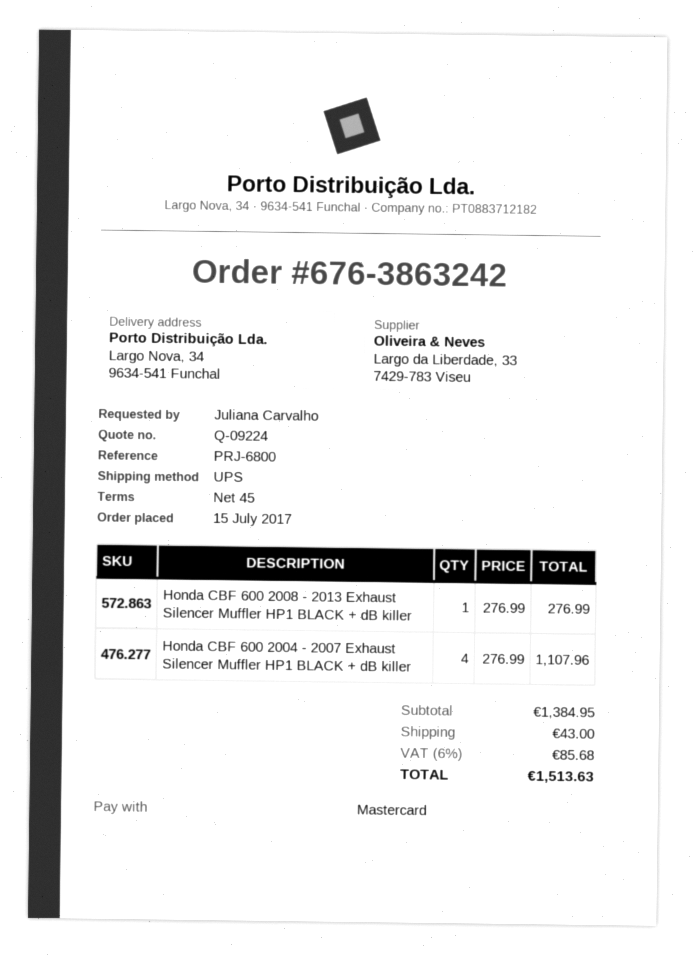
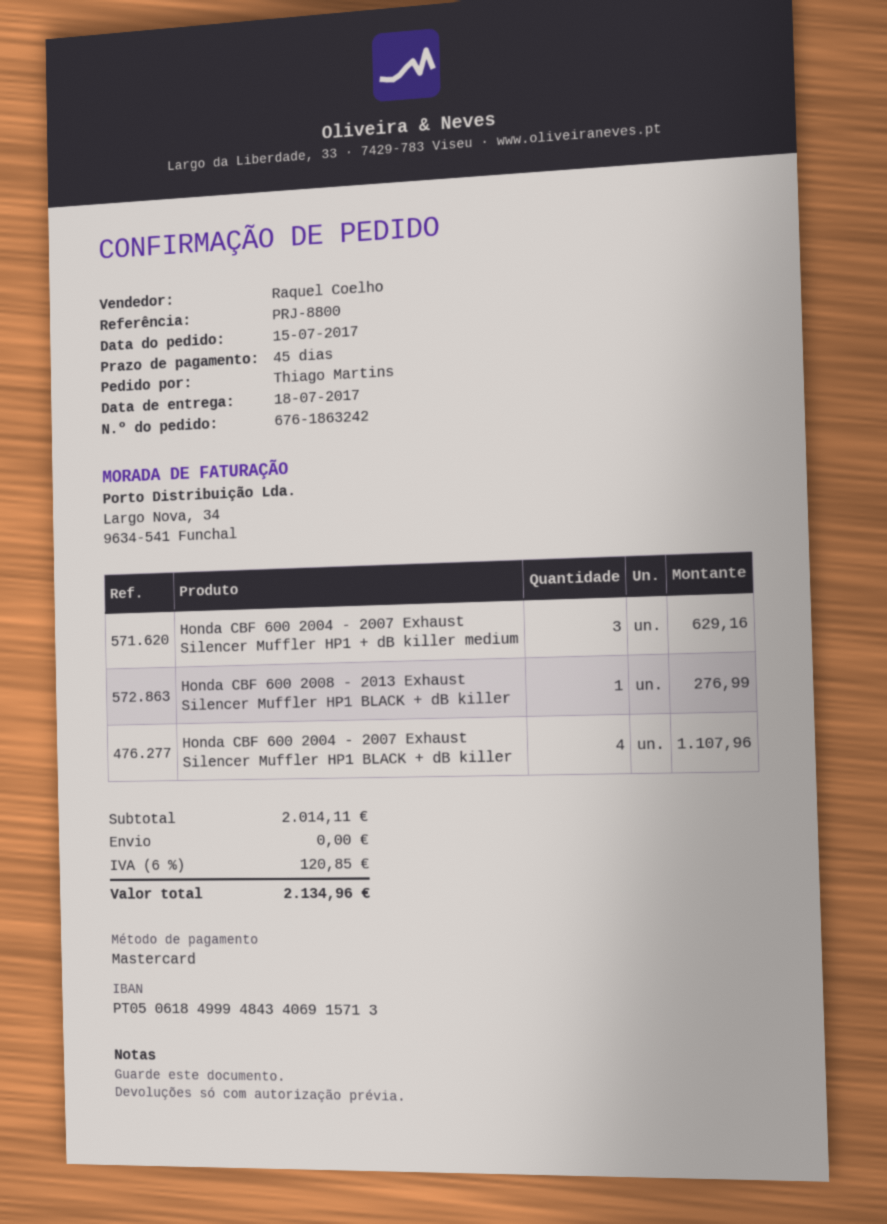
order number: 676-3863242 -> 676-1863242
reference: PRJ-6800 -> PRJ-8800
ordered by: Juliana Carvalho -> Thiago Martins
Honda CBF 600 2004 - 2007 Exhaust Silencer Muffler HP1 + dB killer medium: none -> 3 for 629.16
subtotal: 1384.95 -> 2014.11
shipping: 43.00 -> 0.00
tax: 6% = 85.68 -> 6% = 120.85
total: 1513.63 -> 2134.96

